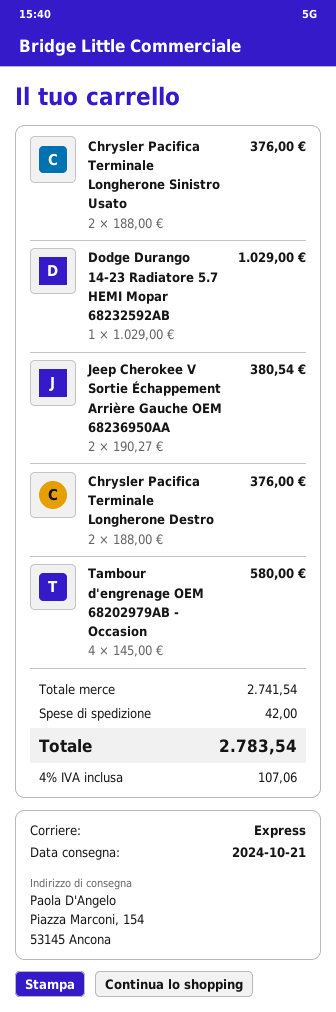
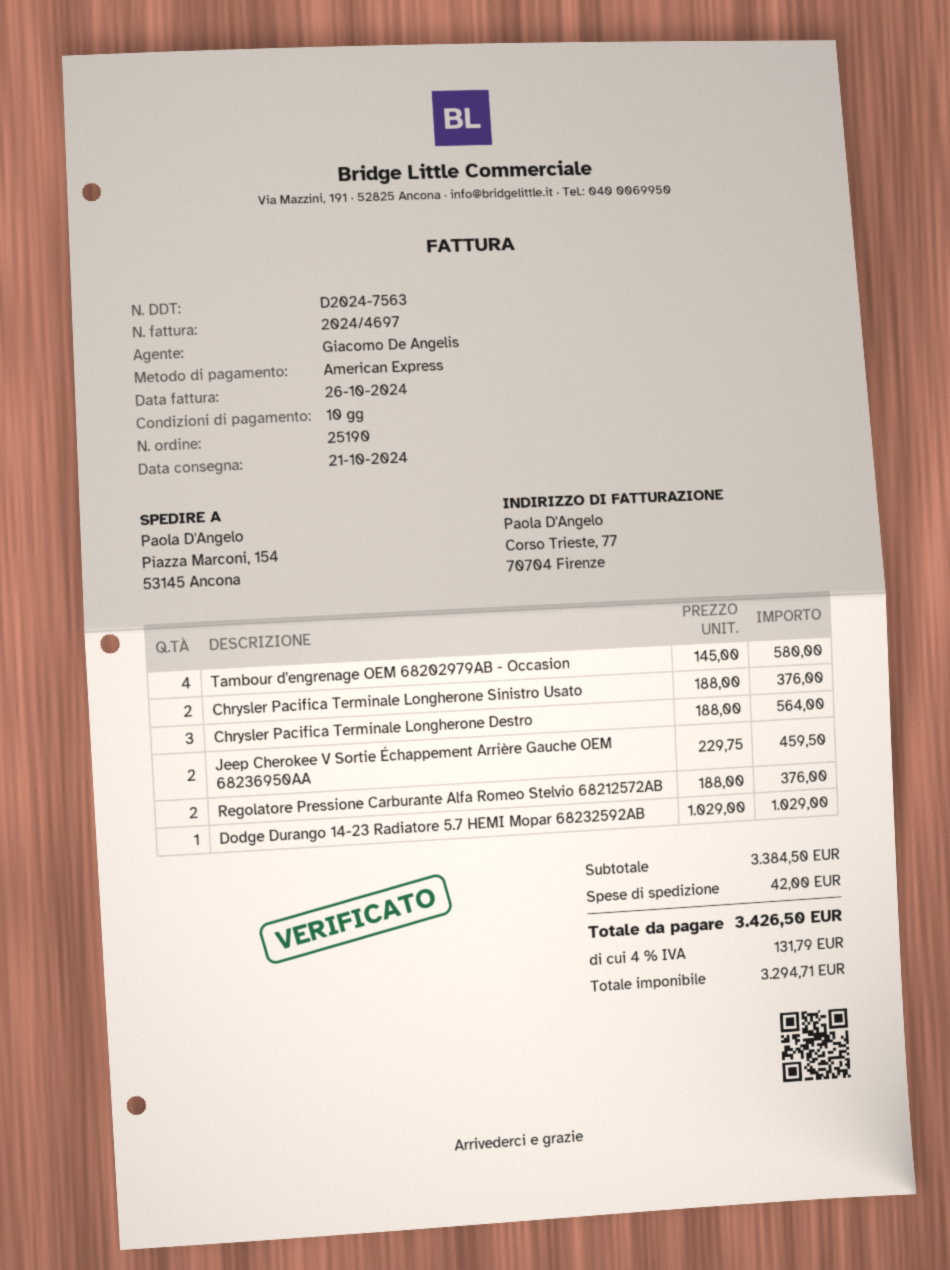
Jeep Cherokee V Sortie Échappement Arrière Gauche OEM 68236950AA: 2 x 190.27 = 380.54 -> 2 x 229.75 = 459.50
Chrysler Pacifica Terminale Longherone Destro: 2 x 188.00 = 376.00 -> 3 x 188.00 = 564.00
Regolatore Pressione Carburante Alfa Romeo Stelvio 68212572AB: none -> 2 x 188.00 = 376.00
subtotal: 2741.54 -> 3384.50
tax: 4% = 107.06 -> 4% = 131.79
total: 2783.54 -> 3426.50

